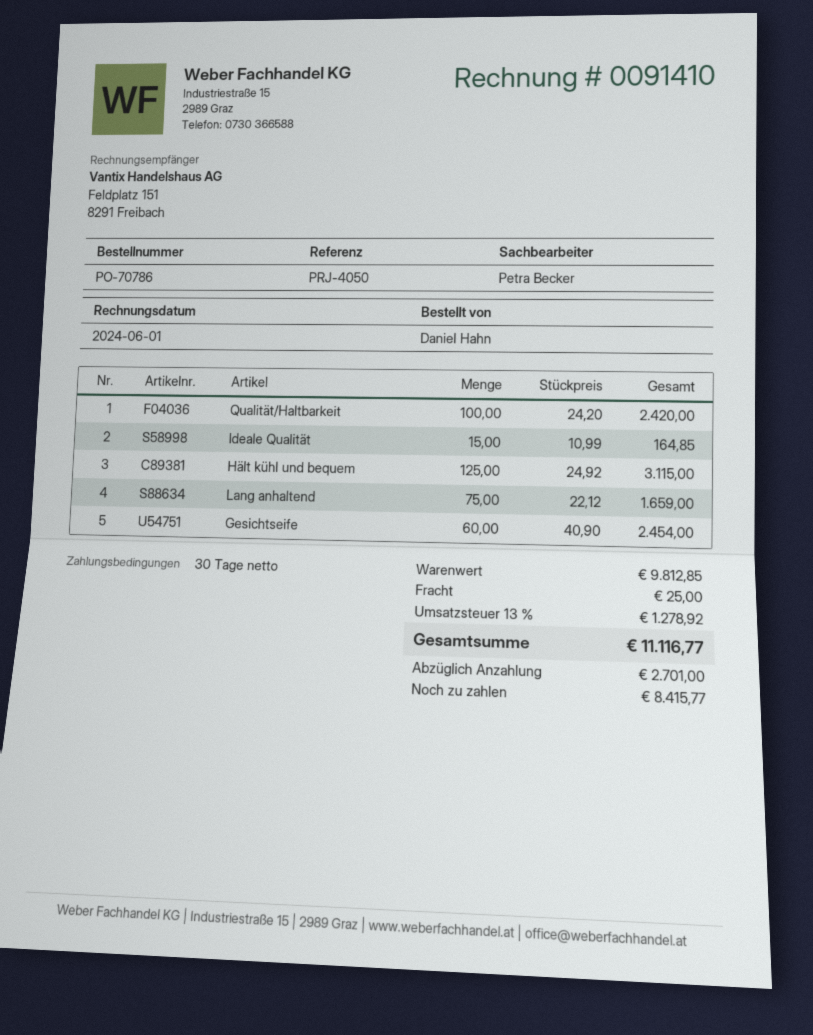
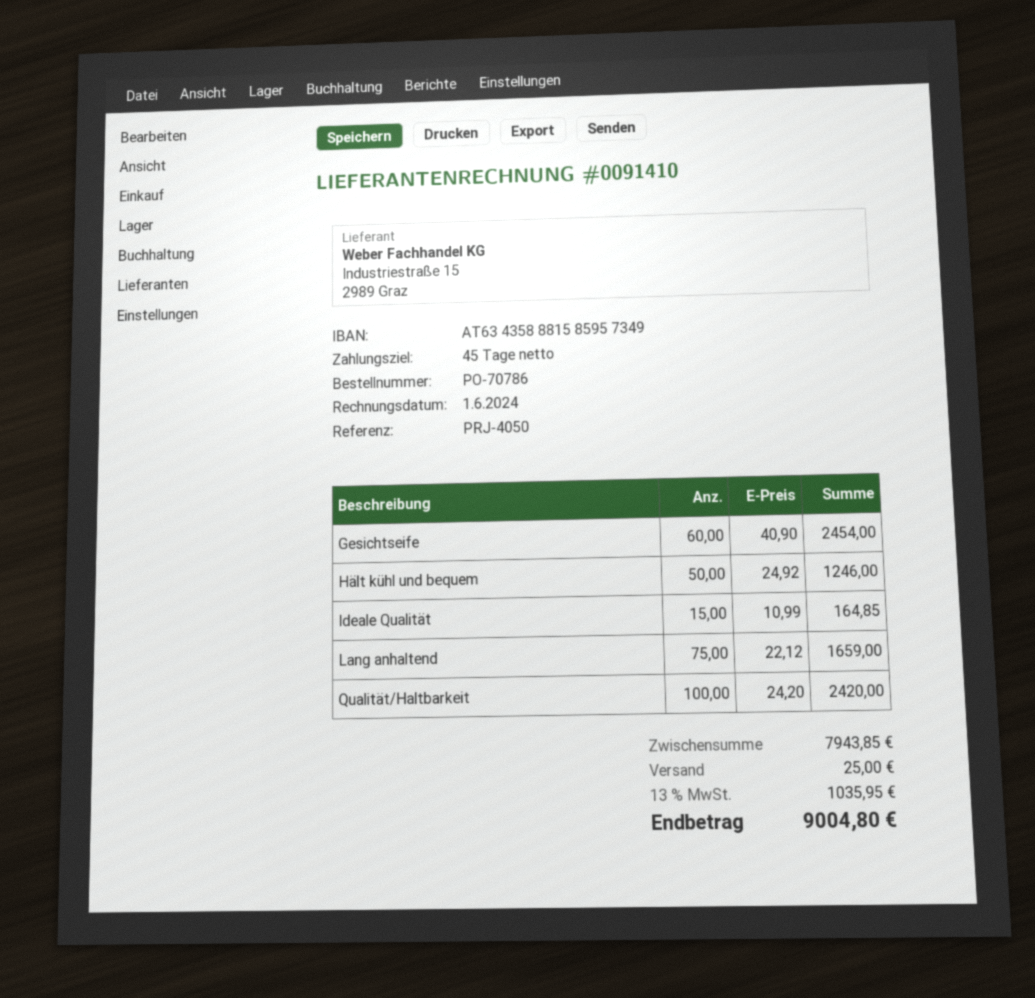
payment terms: 30 days -> 45 days
Hält kühl und bequem: 125 x 24.92 = 3115.00 -> 50 x 24.92 = 1246.00
subtotal: 9812.85 -> 7943.85
tax: 13% = 1278.92 -> 13% = 1035.95
total: 11116.77 -> 9004.80

